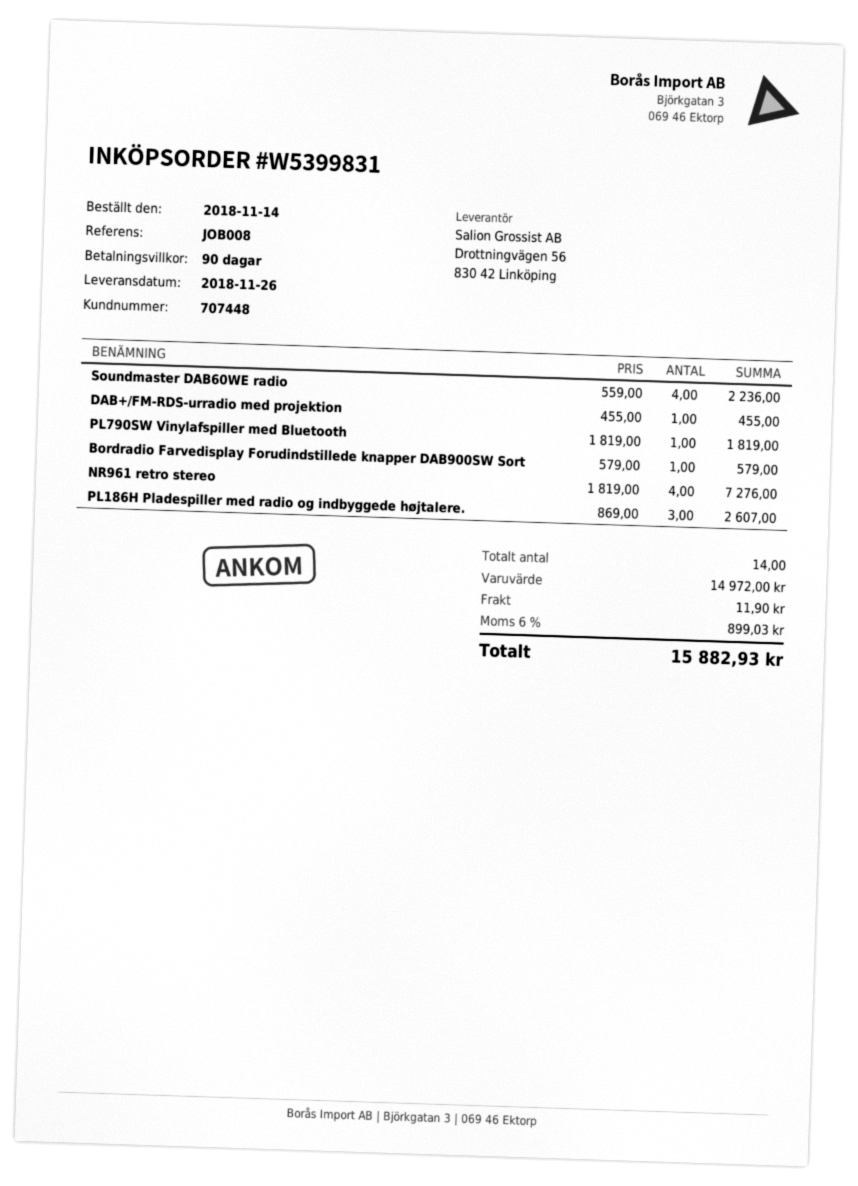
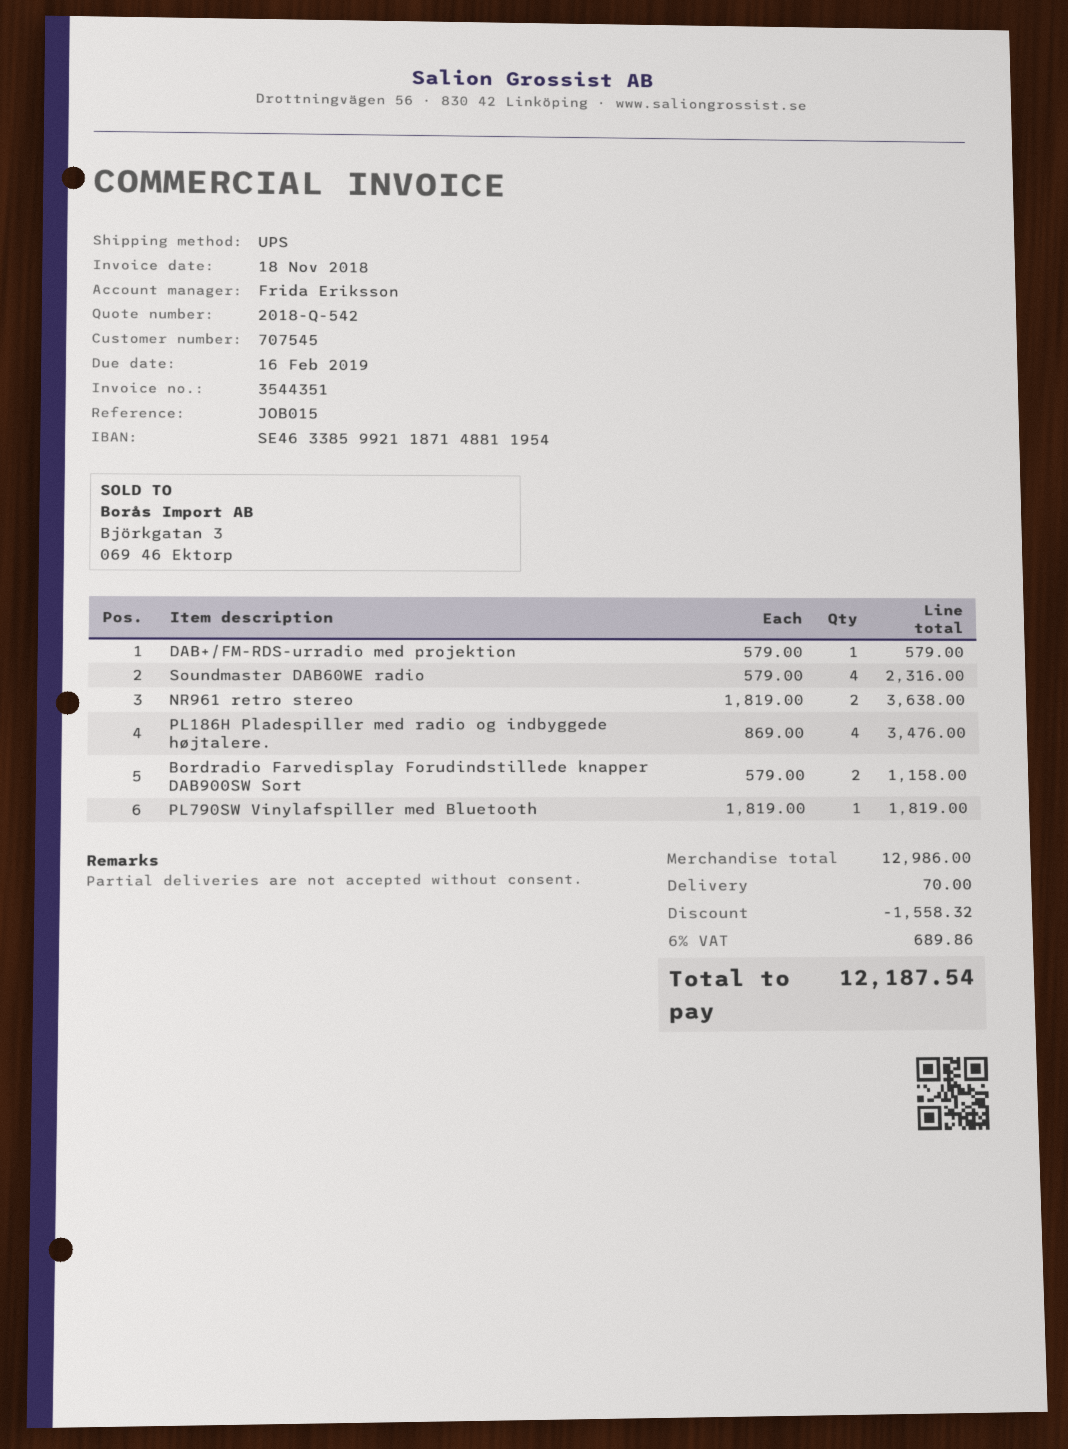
customer number: 707448 -> 707545
reference: JOB008 -> JOB015
Soundmaster DAB60WE radio: 4 x 559.00 = 2236.00 -> 4 x 579.00 = 2316.00
DAB+/FM-RDS-urradio med projektion: 1 x 455.00 = 455.00 -> 1 x 579.00 = 579.00
Bordradio Farvedisplay Forudindstillede knapper DAB900SW Sort: 1 x 579.00 = 579.00 -> 2 x 579.00 = 1158.00
NR961 retro stereo: 4 x 1819.00 = 7276.00 -> 2 x 1819.00 = 3638.00
PL186H Pladespiller med radio og indbyggede højtalere.: 3 x 869.00 = 2607.00 -> 4 x 869.00 = 3476.00
subtotal: 14972.00 -> 12986.00
discount: none -> 1558.32
shipping: 11.90 -> 70.00
tax: 6% = 899.03 -> 6% = 689.86
total: 15882.93 -> 12187.54

